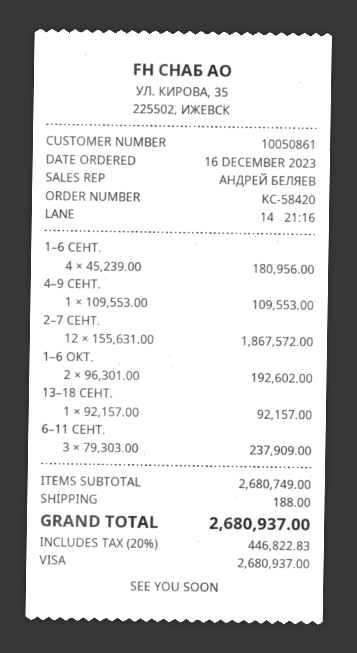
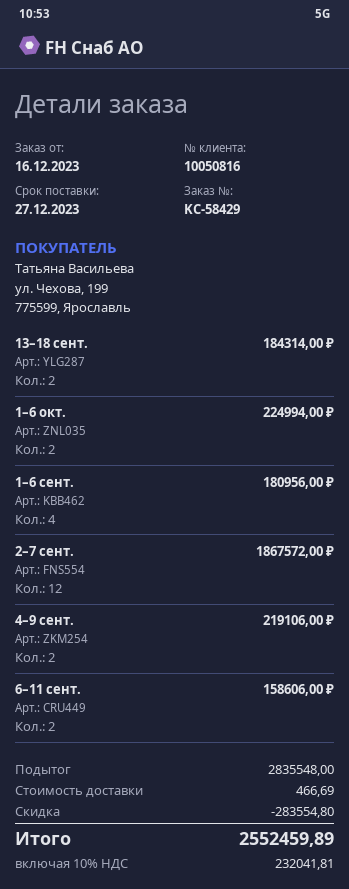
order number: KC-58420 -> KC-58429
customer number: 10050861 -> 10050816
4–9 СЕНТ.: 1 for 109553.00 -> 2 for 219106.00
1–6 ОКТ.: 2 for 192602.00 -> 2 for 224994.00
13–18 СЕНТ.: 1 for 92157.00 -> 2 for 184314.00
6–11 СЕНТ.: 3 for 237909.00 -> 2 for 158606.00
subtotal: 2680749.00 -> 2835548.00
discount: none -> 283554.80
shipping: 188.00 -> 466.69
tax: 20% = 446822.83 -> 10% = 232041.81
total: 2680937.00 -> 2552459.89

